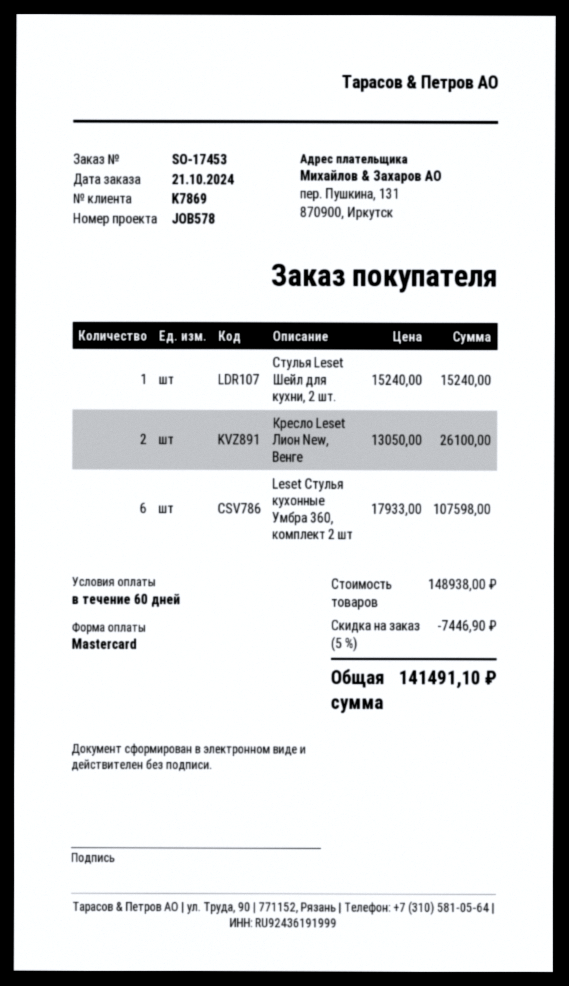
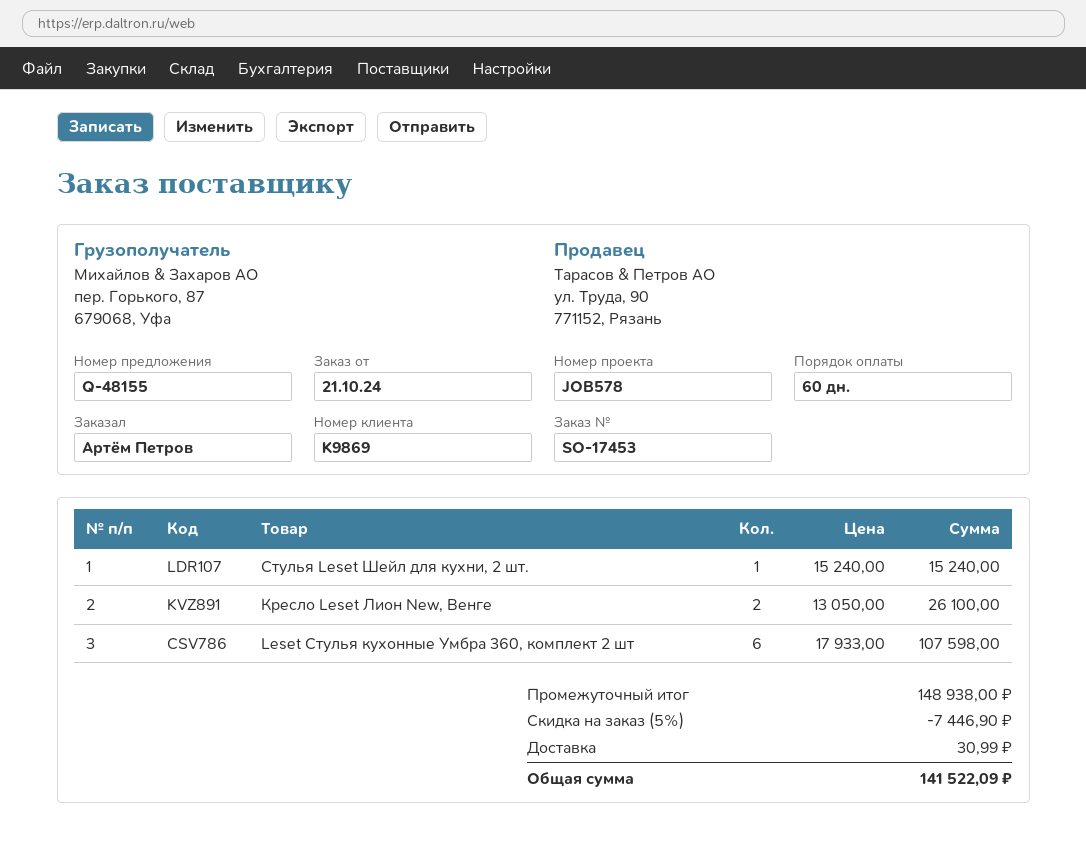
customer number: K7869 -> K9869
shipping: none -> 30.99
total: 141491.10 -> 141522.09

